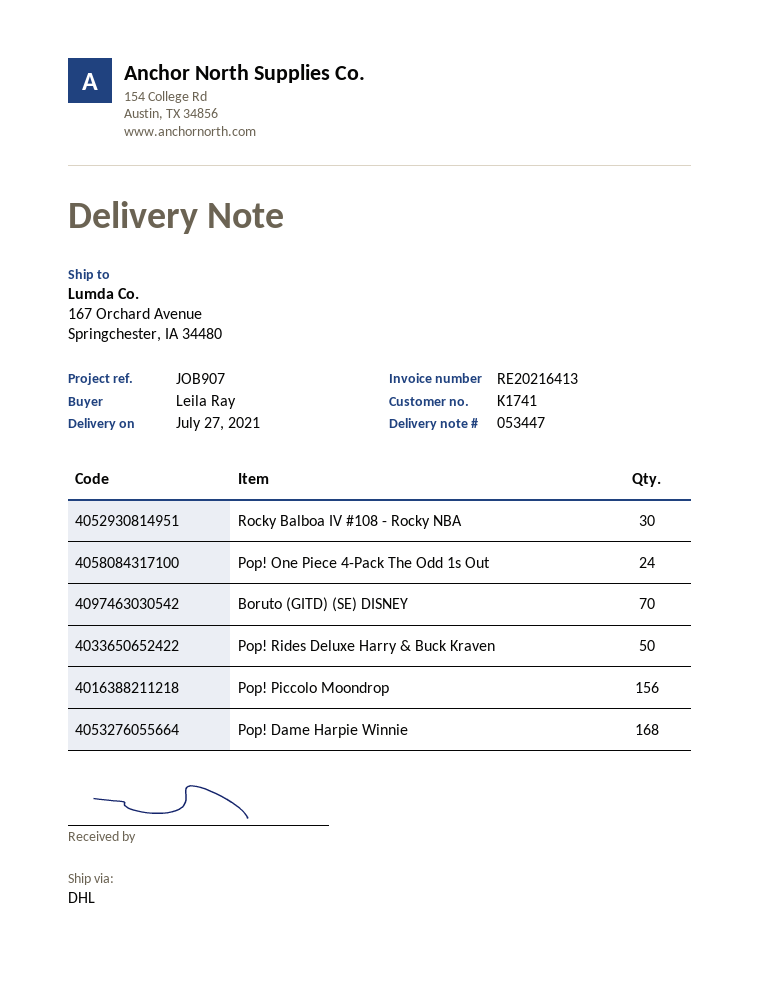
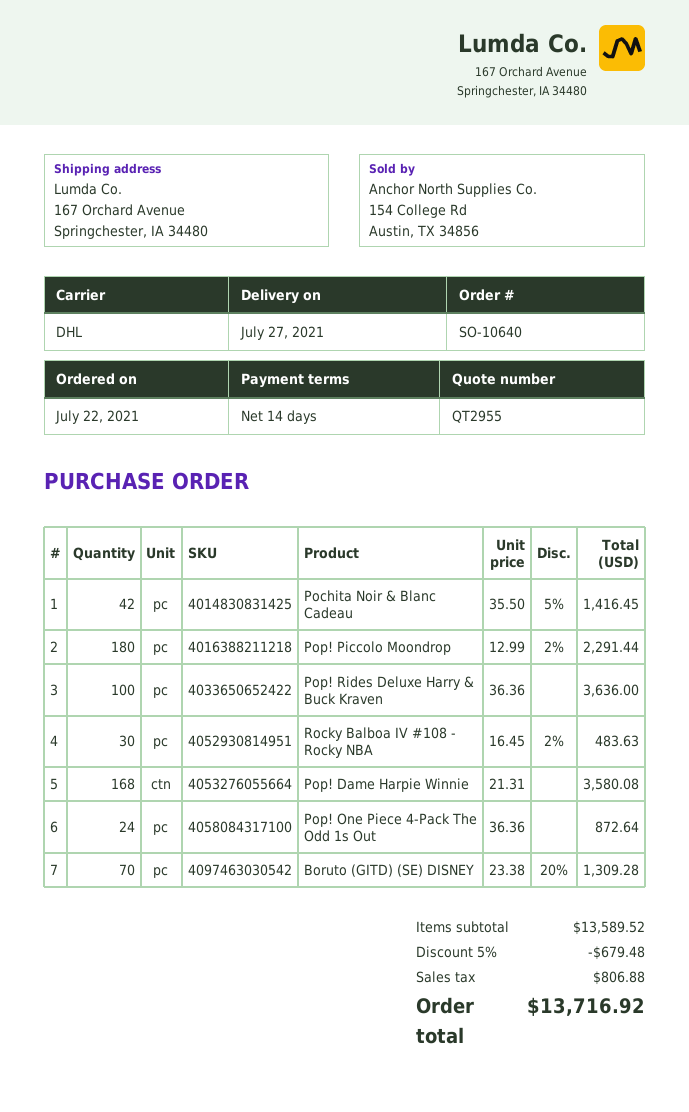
Pop! Rides Deluxe Harry & Buck Kraven: 50 -> 100
Pop! Piccolo Moondrop: 156 -> 180
Pochita Noir & Blanc Cadeau: none -> 42

